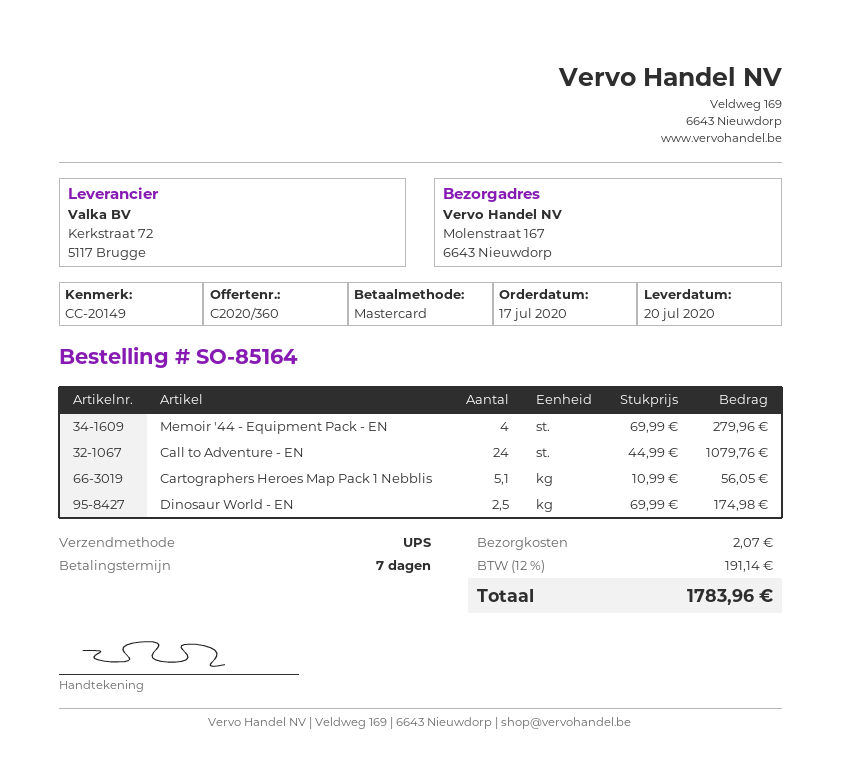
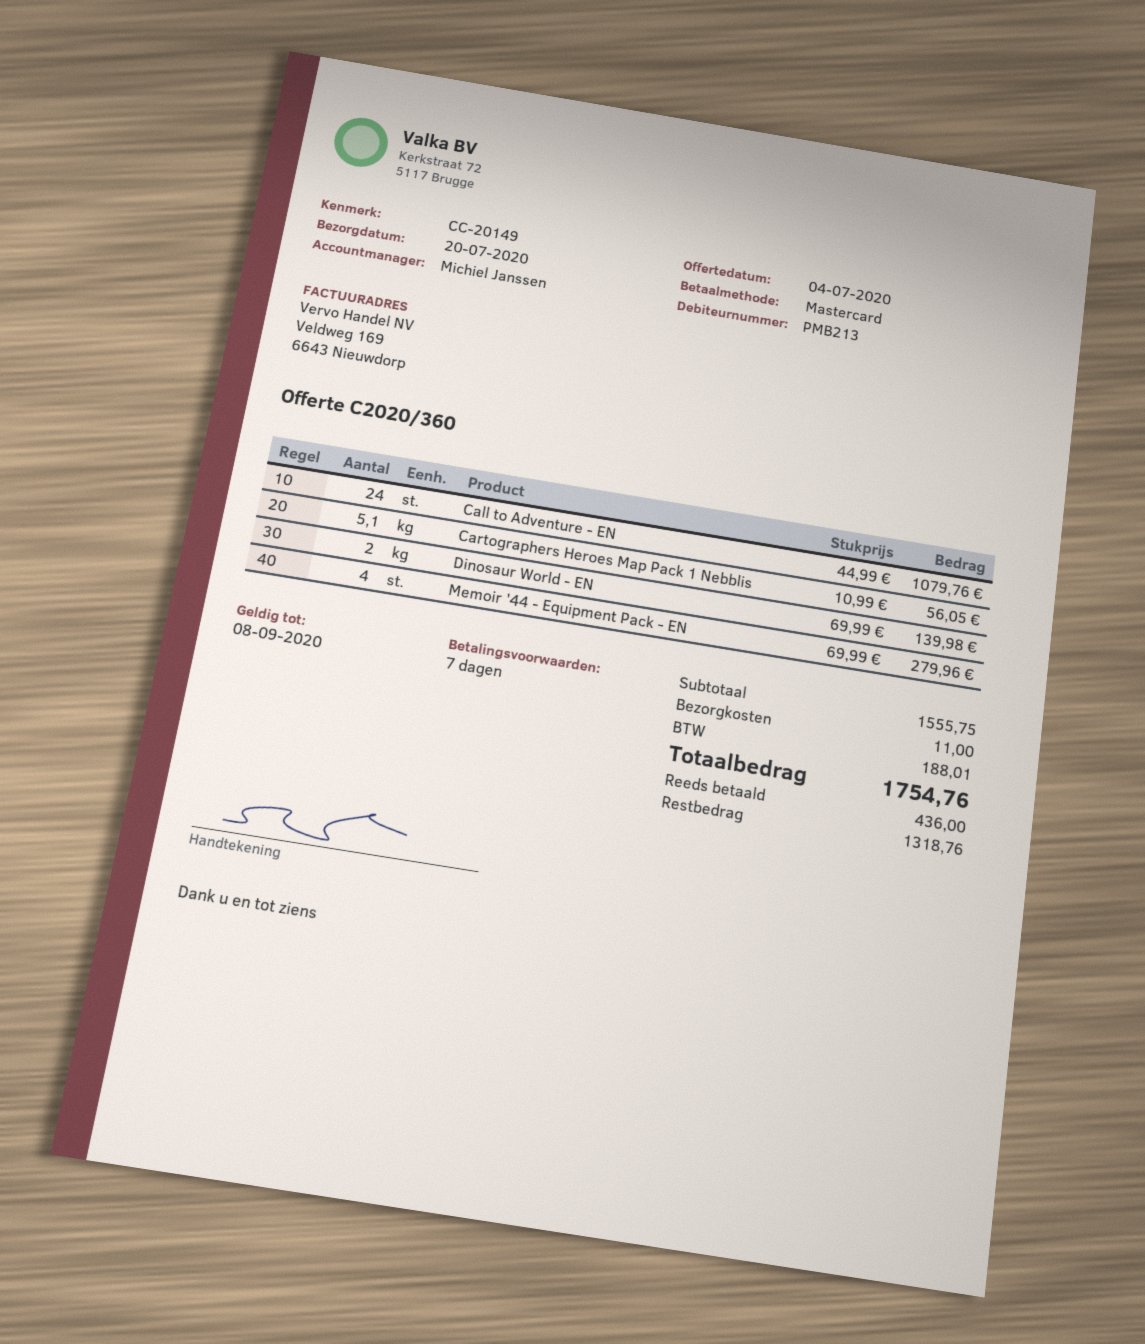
Dinosaur World - EN: 2.5 x 69.99 = 174.98 -> 2 x 69.99 = 139.98
shipping: 2.07 -> 11.00
tax: 191.14 -> 188.01
total: 1783.96 -> 1754.76

